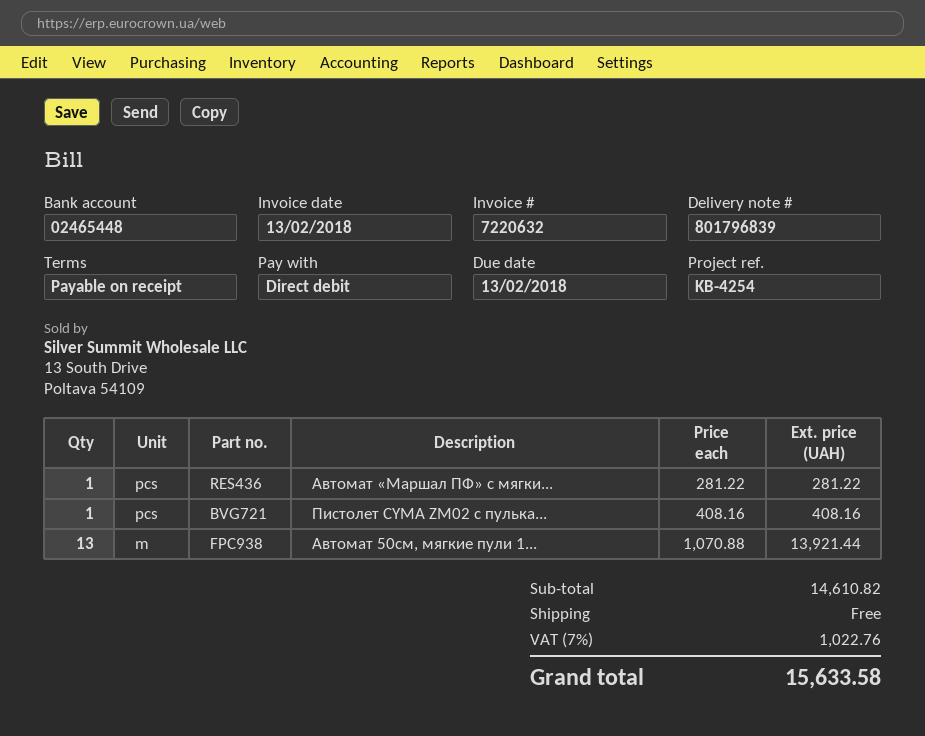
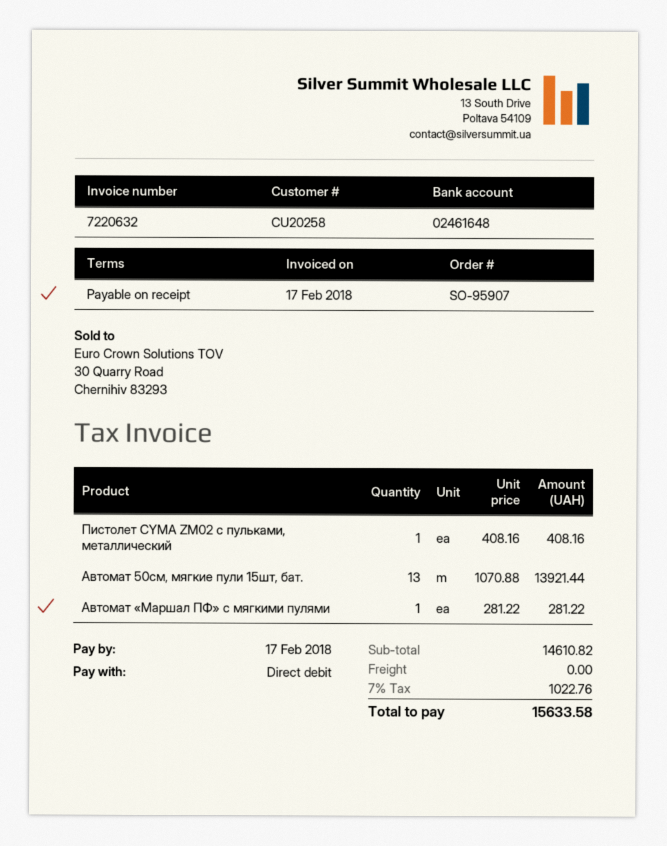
invoice date: 2018-02-13 -> 2018-02-17
due date: 2018-02-13 -> 2018-02-17
bank account: 02465448 -> 02461648

